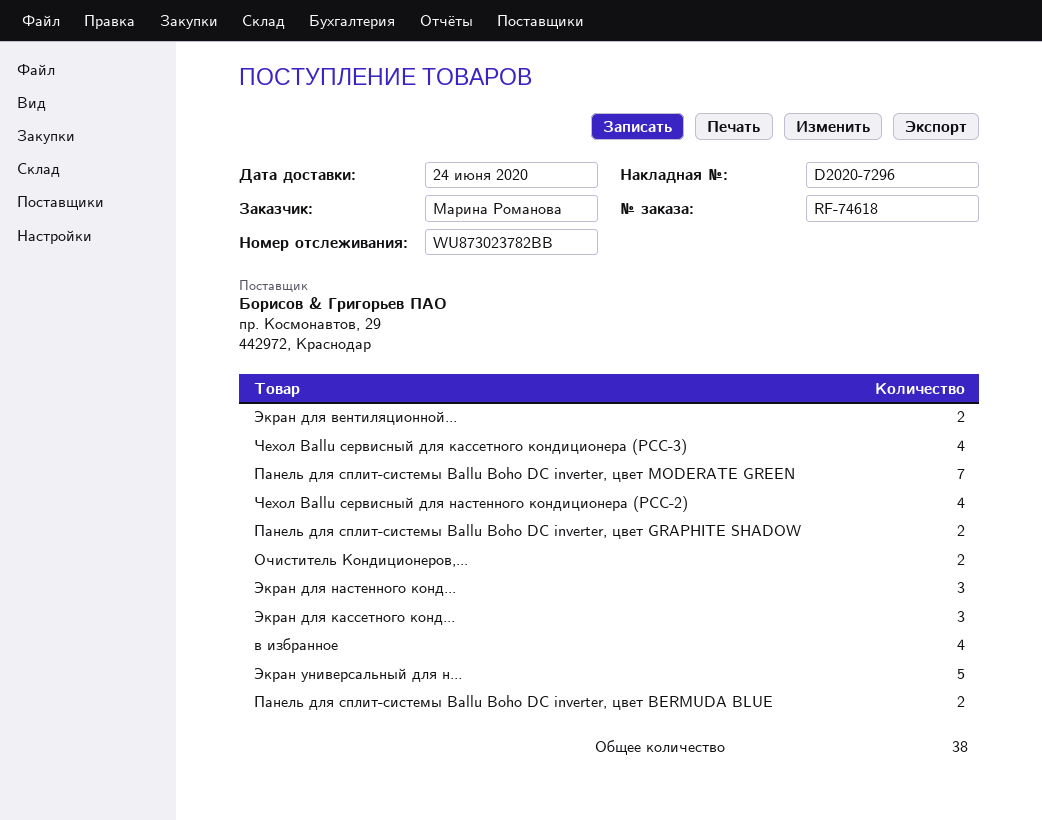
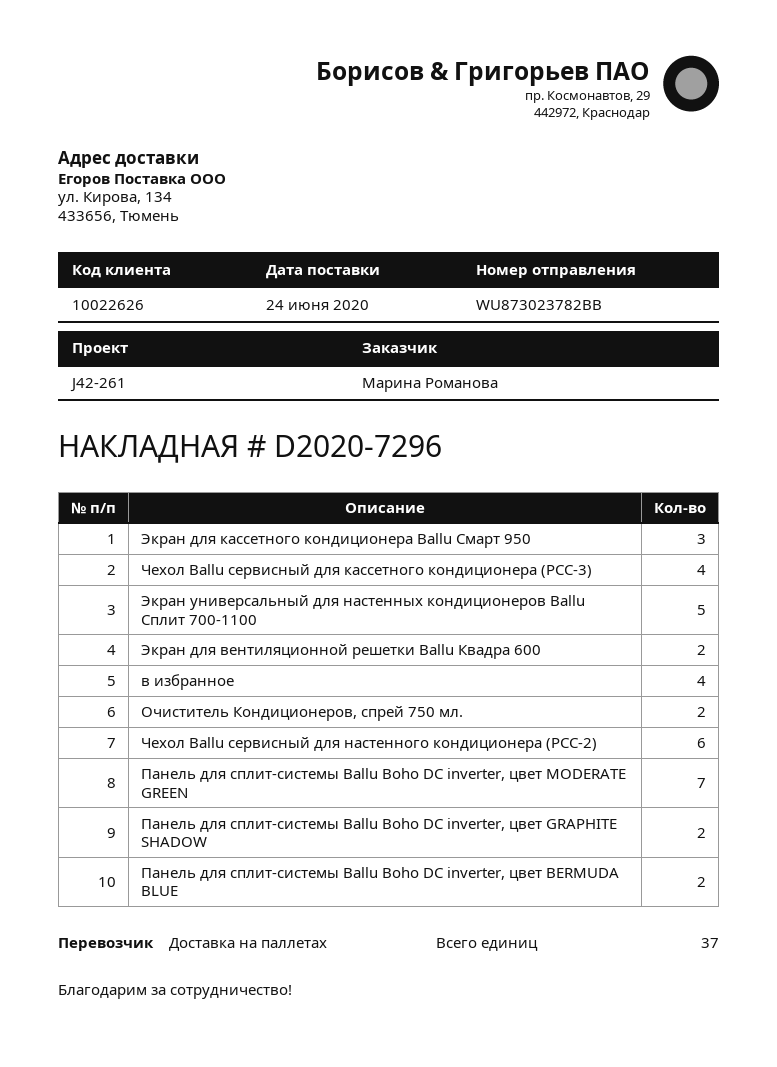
Чехол Ballu сервисный для настенного кондиционера (PCC-2): 4 -> 6
Экран для настенного конд...: 3 -> none
total quantity: 38 -> 37

